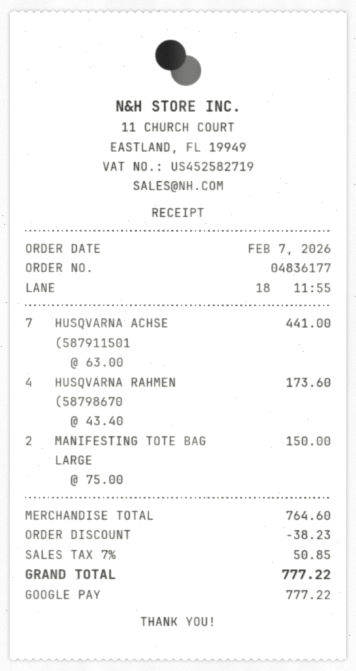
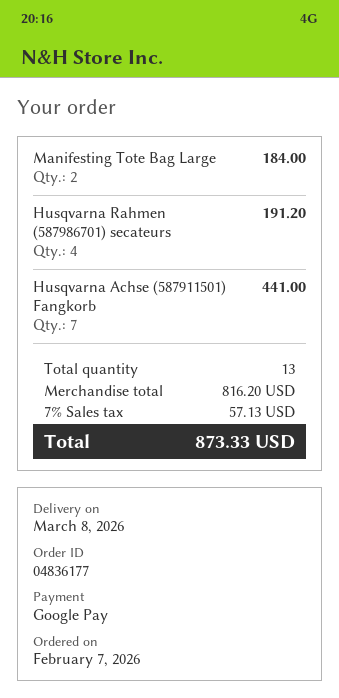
HUSQVARNA RAHMEN (58798670: 4 for 173.60 -> 4 for 191.20
MANIFESTING TOTE BAG LARGE: 2 for 150.00 -> 2 for 184.00
subtotal: 764.60 -> 816.20
discount: 38.23 -> none
tax: 7% = 50.85 -> 7% = 57.13
total: 777.22 -> 873.33

